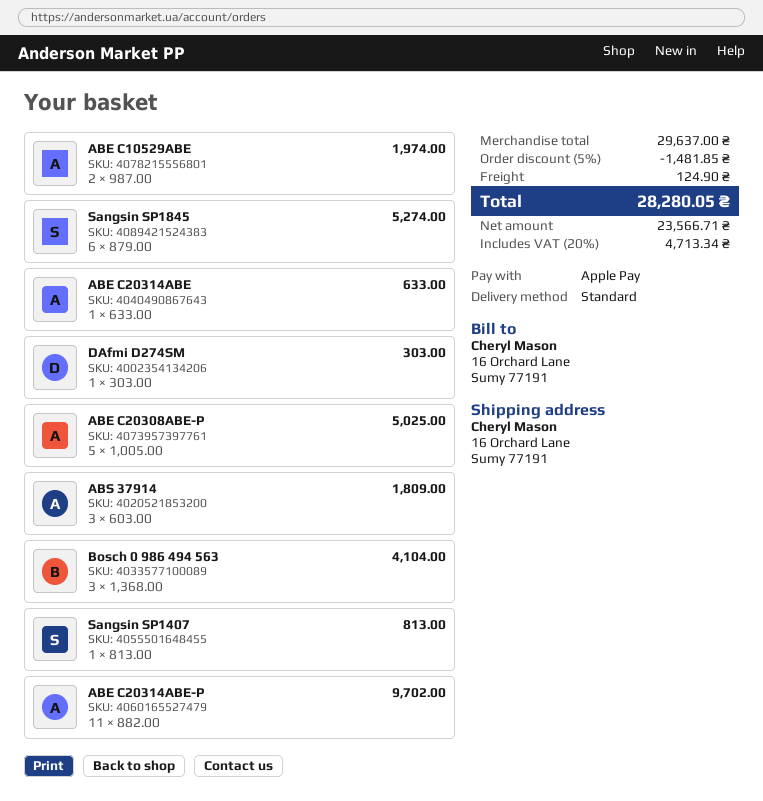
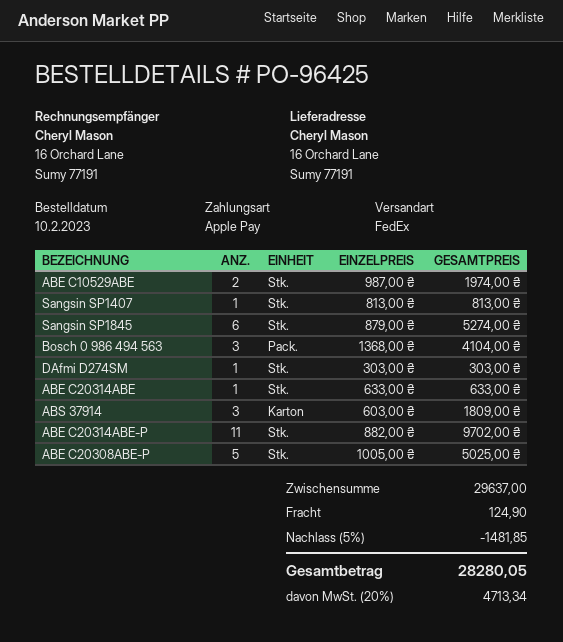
shipping method: standard -> FedEx

